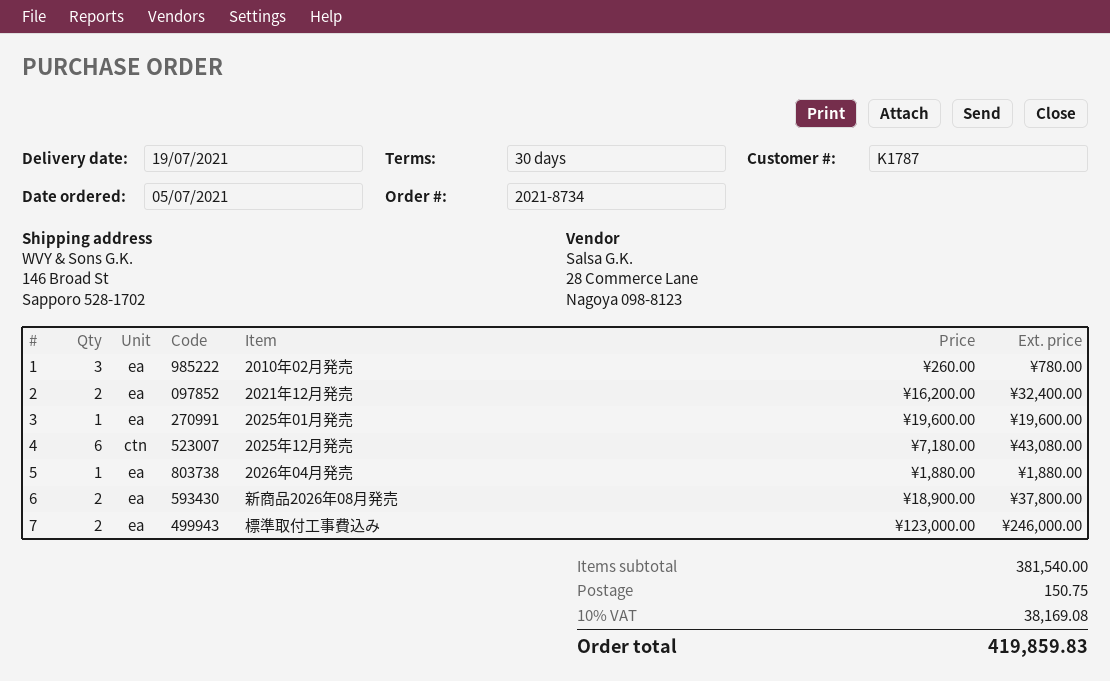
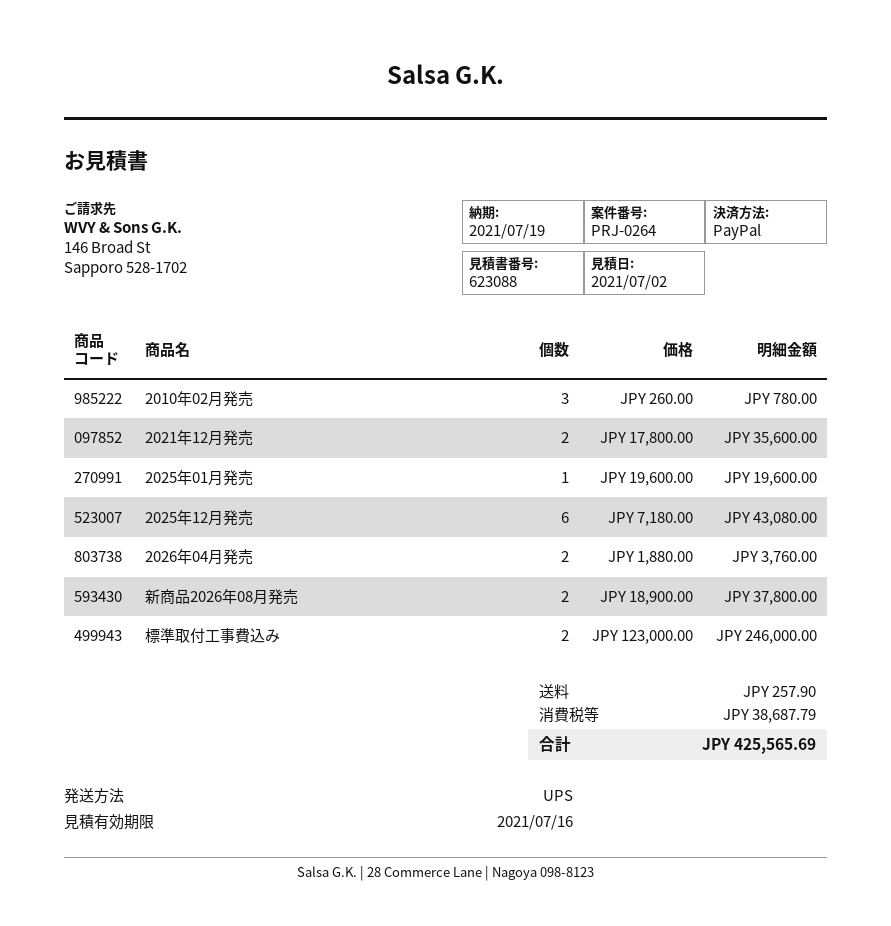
2021年12月発売: 2 x 16200.00 = 32400.00 -> 2 x 17800.00 = 35600.00
2026年04月発売: 1 x 1880.00 = 1880.00 -> 2 x 1880.00 = 3760.00
shipping: 150.75 -> 257.90
tax: 38169.08 -> 38687.79
total: 419859.83 -> 425565.69

